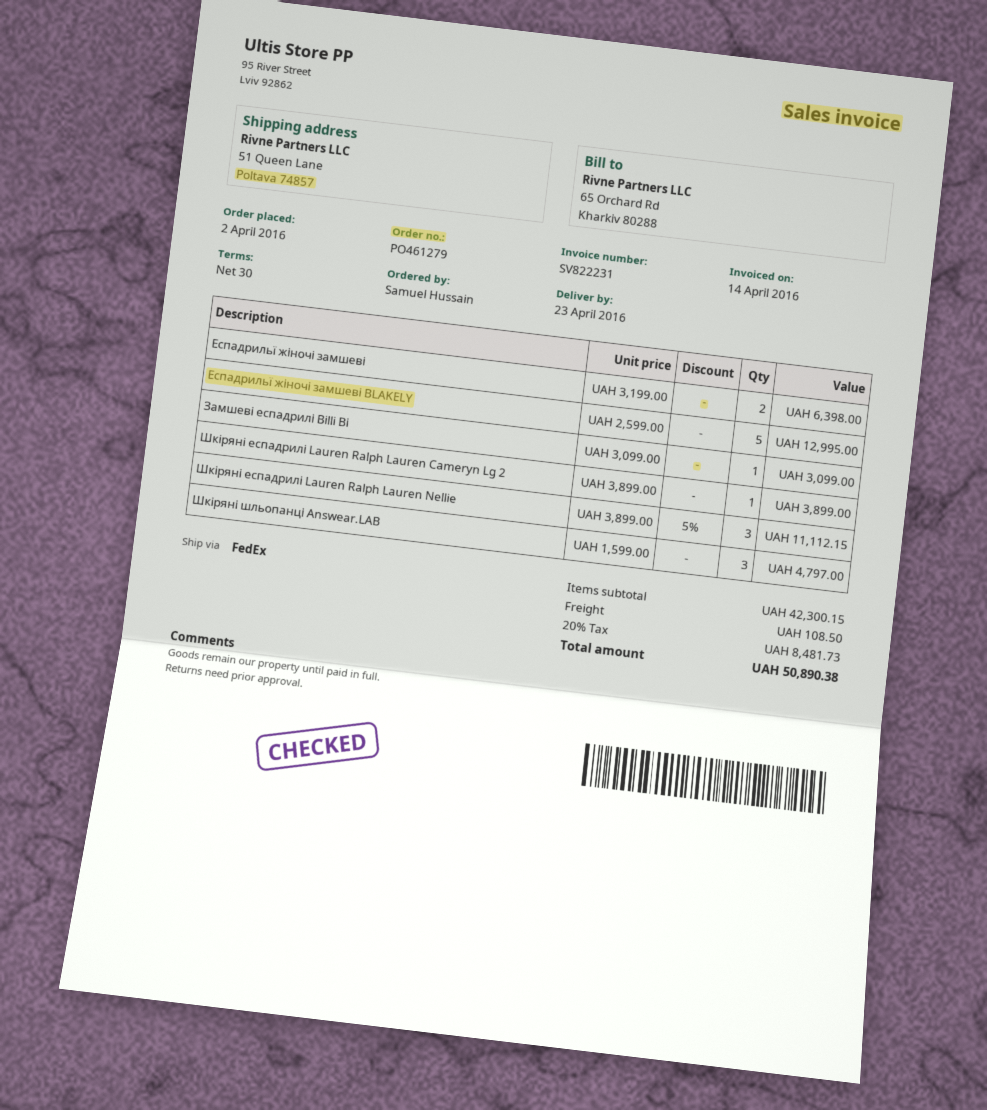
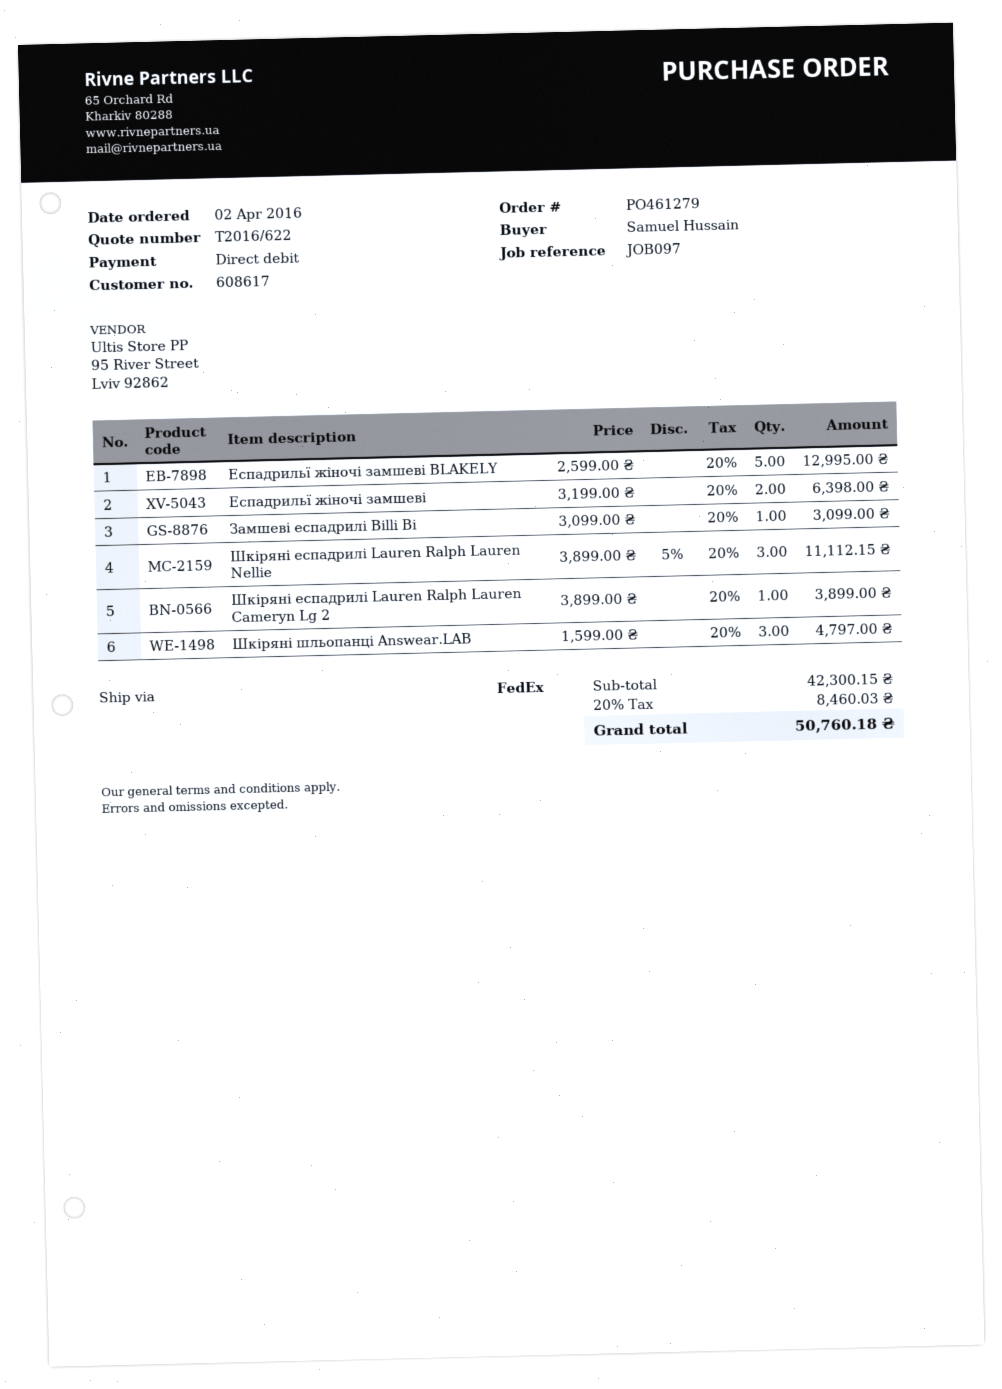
shipping: 108.50 -> none
tax: 20% = 8481.73 -> 20% = 8460.03
total: 50890.38 -> 50760.18

